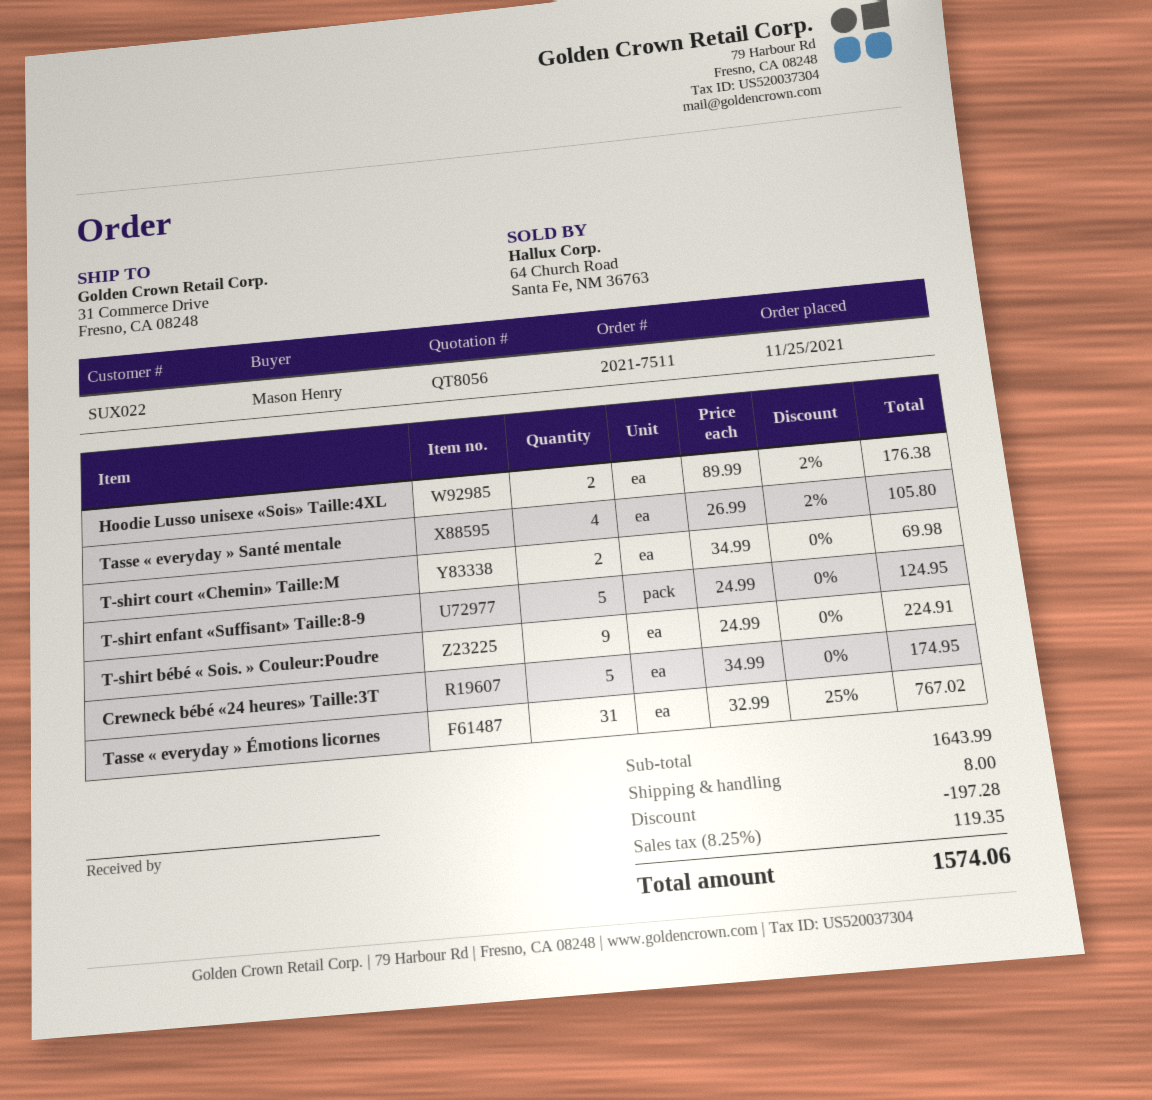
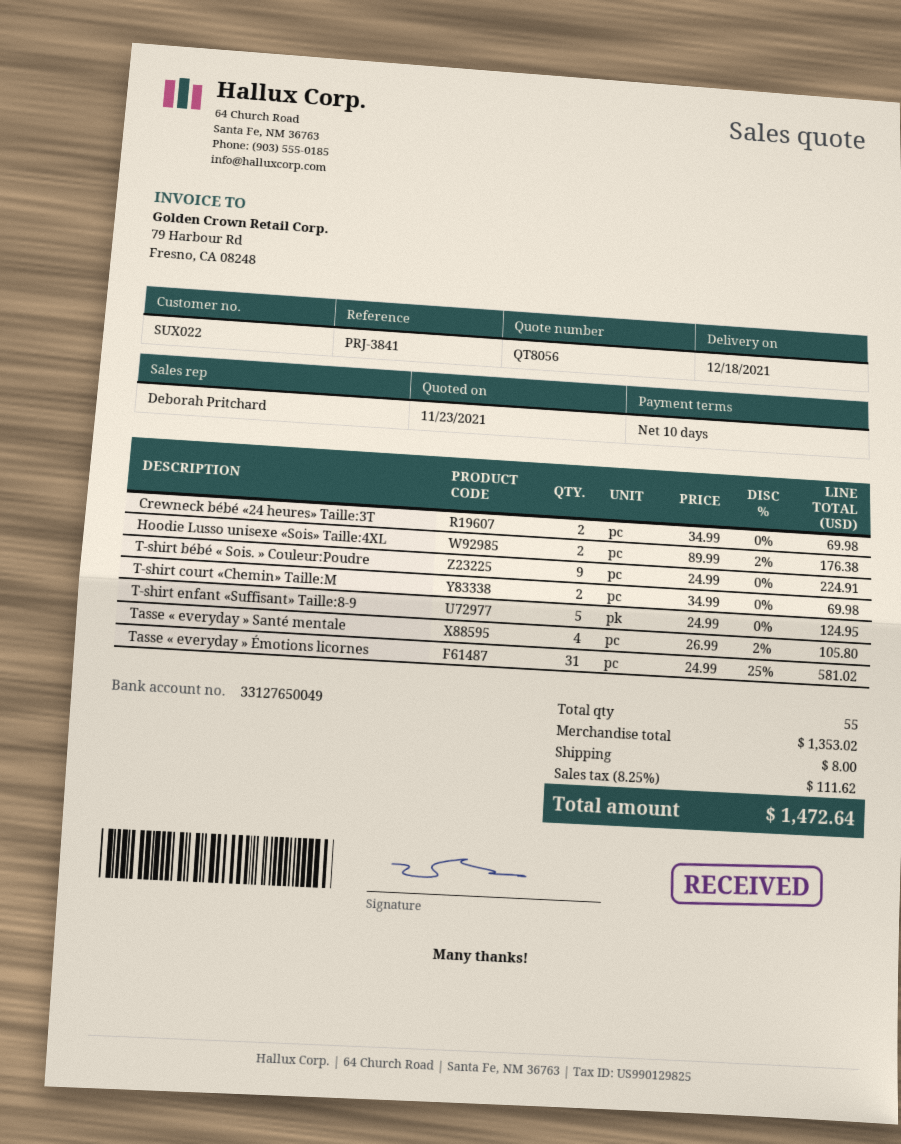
Crewneck bébé «24 heures» Taille:3T: 5 x 34.99 = 174.95 -> 2 x 34.99 = 69.98
Tasse « everyday » Émotions licornes: 31 x 32.99 - 25% = 767.02 -> 31 x 24.99 - 25% = 581.02
subtotal: 1643.99 -> 1353.02
discount: 197.28 -> none
tax: 8.25% = 119.35 -> 8.25% = 111.62
total: 1574.06 -> 1472.64

